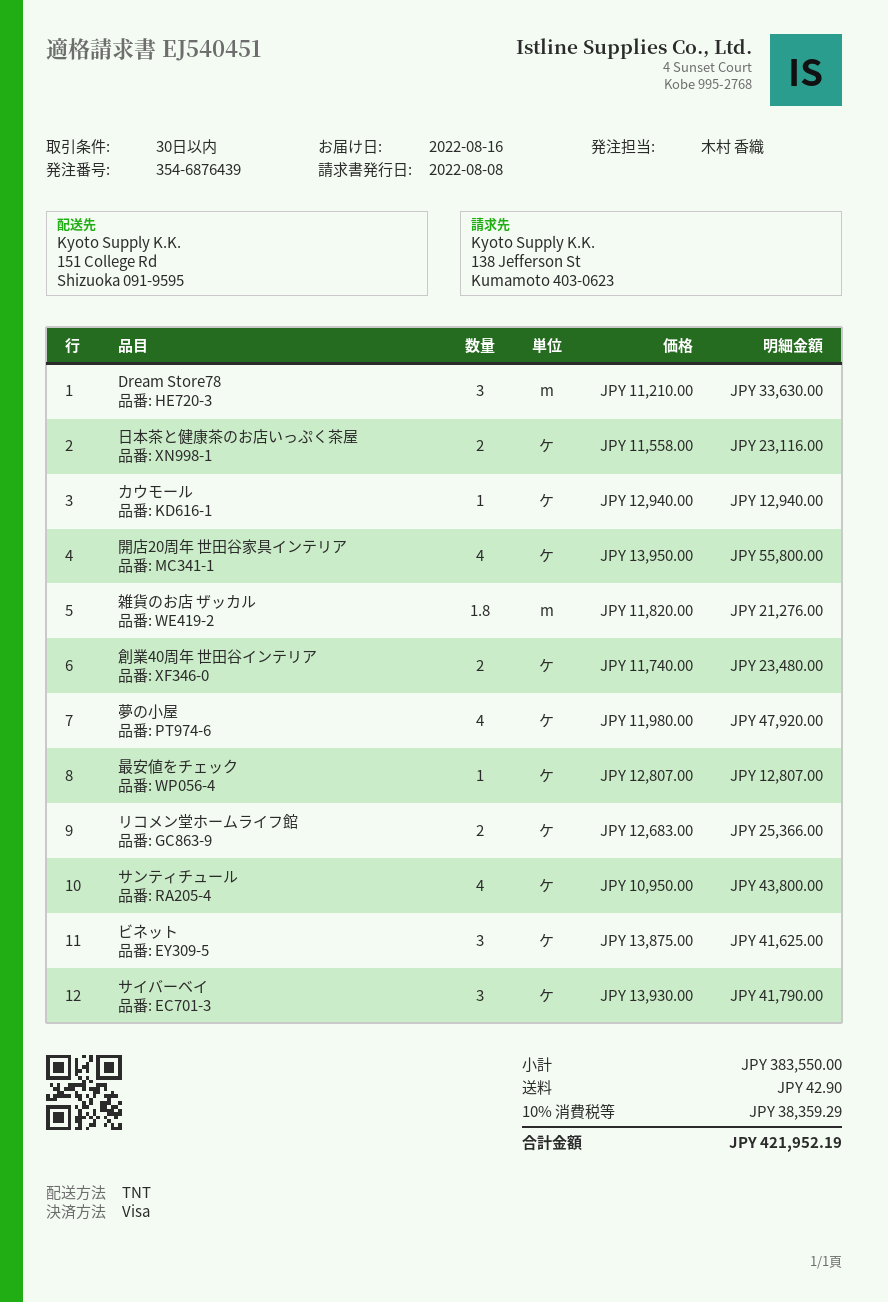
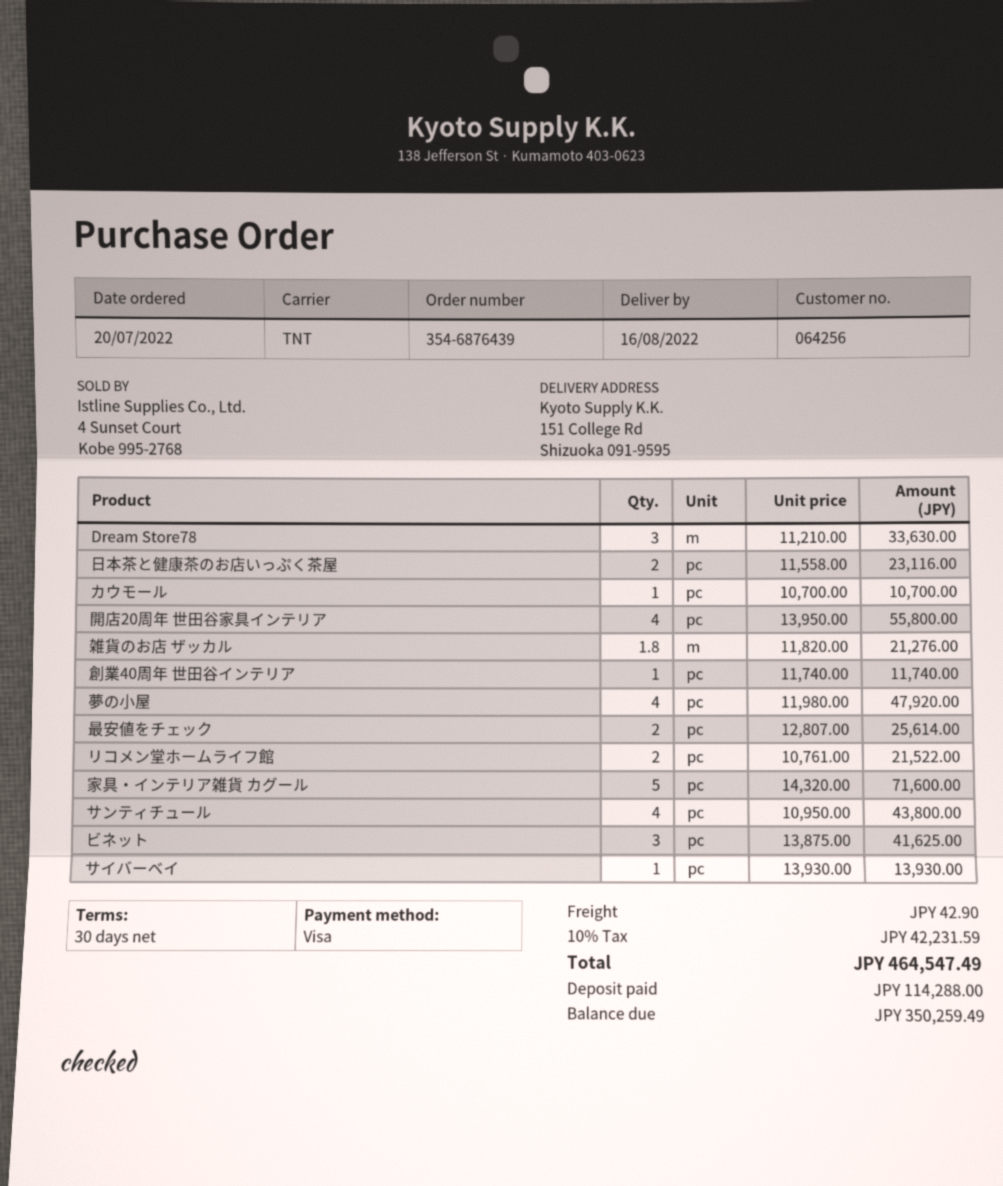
カウモール: 1 x 12940.00 = 12940.00 -> 1 x 10700.00 = 10700.00
創業40周年 世田谷インテリア: 2 x 11740.00 = 23480.00 -> 1 x 11740.00 = 11740.00
最安値をチェック: 1 x 12807.00 = 12807.00 -> 2 x 12807.00 = 25614.00
リコメン堂ホームライフ館: 2 x 12683.00 = 25366.00 -> 2 x 10761.00 = 21522.00
サイバーベイ: 3 x 13930.00 = 41790.00 -> 1 x 13930.00 = 13930.00
家具・インテリア雑貨 カグール: none -> 5 x 14320.00 = 71600.00
tax: 10% = 38359.29 -> 10% = 42231.59
total: 421952.19 -> 464547.49

